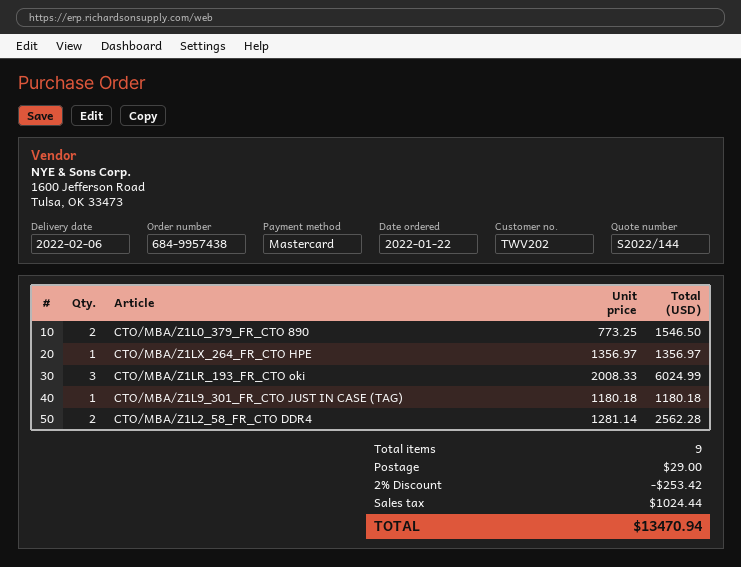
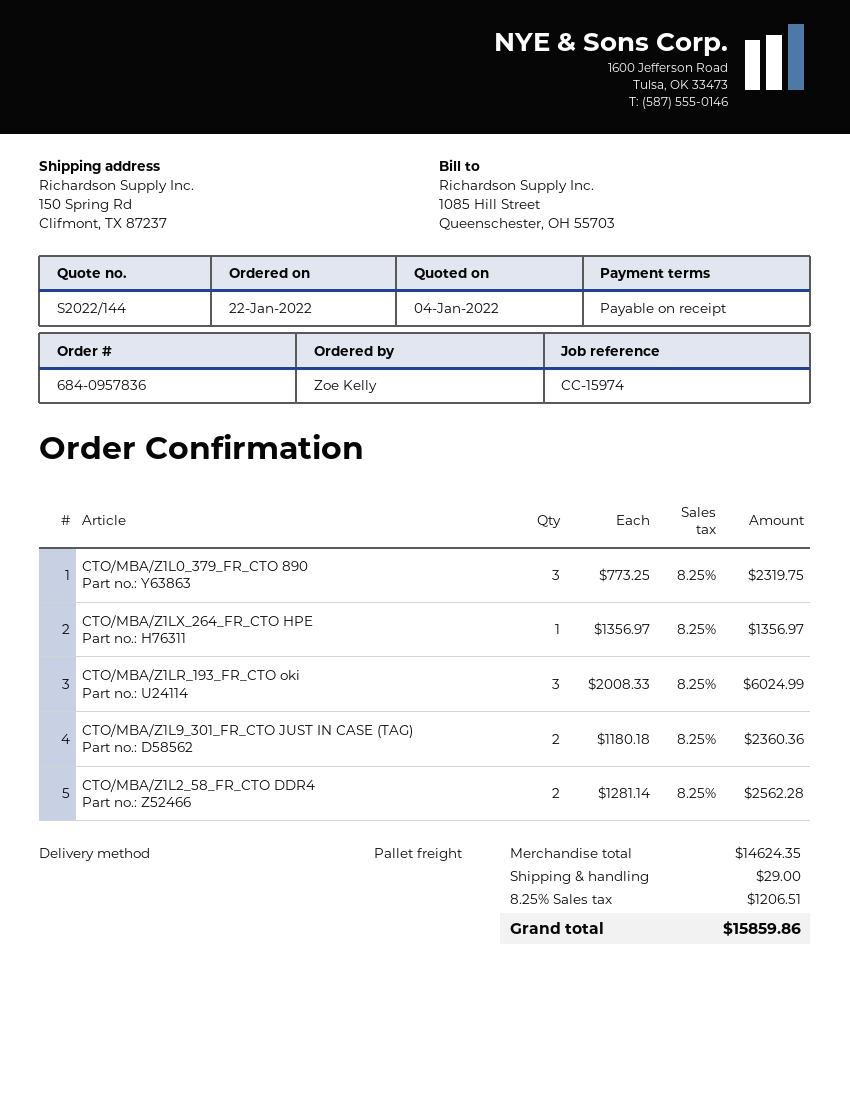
order number: 684-9957438 -> 684-0957836
CTO/MBA/Z1L0_379_FR_CTO 890: 2 x 773.25 = 1546.50 -> 3 x 773.25 = 2319.75
CTO/MBA/Z1L9_301_FR_CTO JUST IN CASE (TAG): 1 x 1180.18 = 1180.18 -> 2 x 1180.18 = 2360.36
discount: 2% = 253.42 -> none
tax: 1024.44 -> 1206.51
total: 13470.94 -> 15859.86

